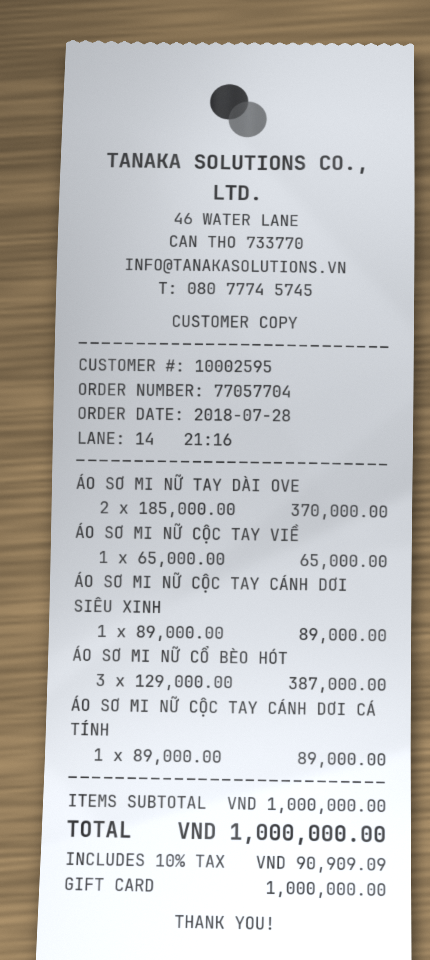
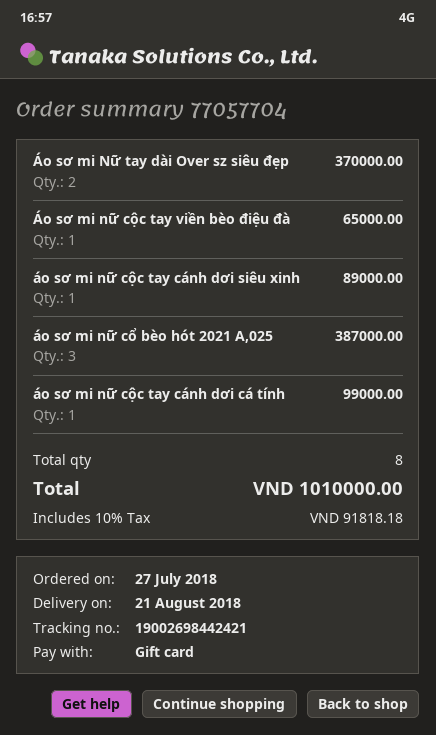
order date: 2018-07-28 -> 2018-07-27
ÁO SƠ MI NỮ CỘC TAY CÁNH DƠI CÁ TÍNH: 1 for 89000.00 -> 1 for 99000.00
tax: 10% = 90909.09 -> 10% = 91818.18
total: 1000000.00 -> 1010000.00

